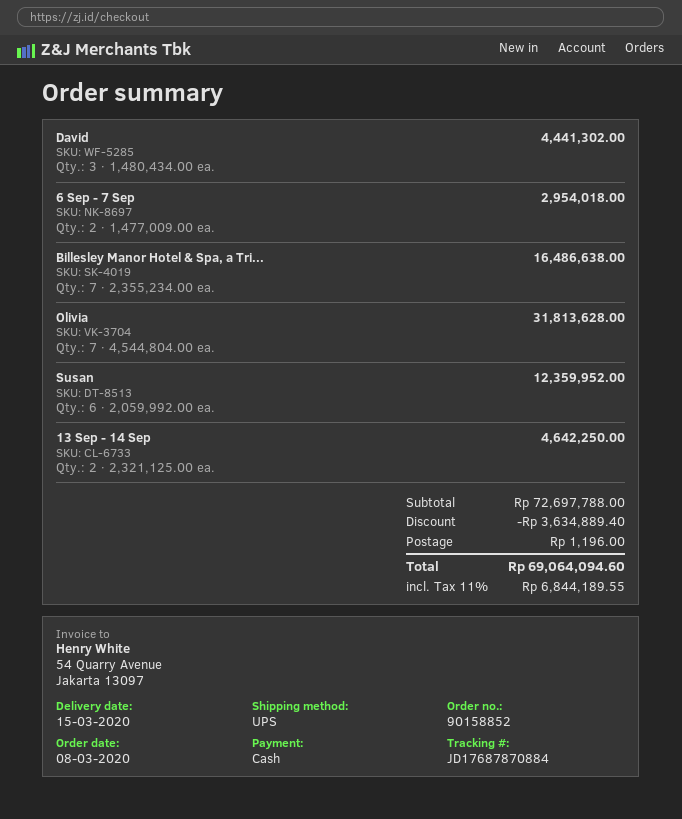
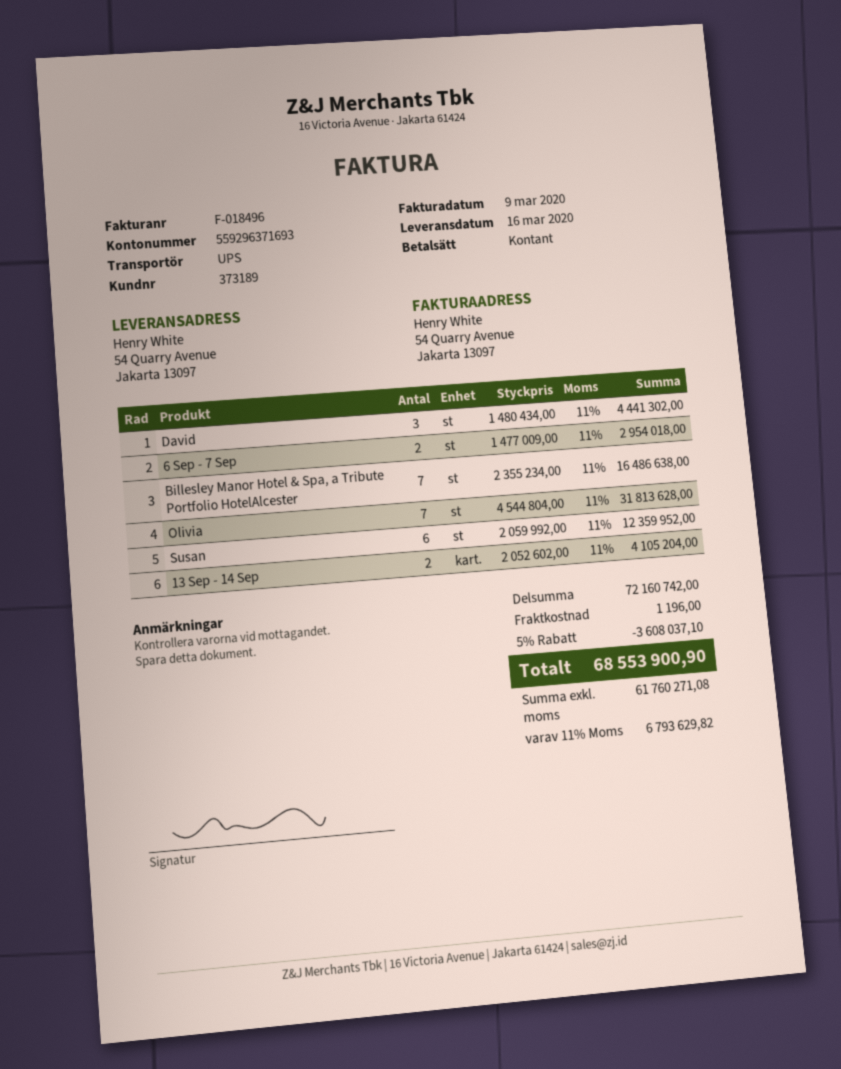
delivery date: 2020-03-15 -> 2020-03-16
13 Sep - 14 Sep: 2 x 2321125.00 = 4642250.00 -> 2 x 2052602.00 = 4105204.00
subtotal: 72697788.00 -> 72160742.00
discount: 3634889.40 -> 3608037.10
tax: 11% = 6844189.55 -> 11% = 6793629.82
total: 69064094.60 -> 68553900.90

